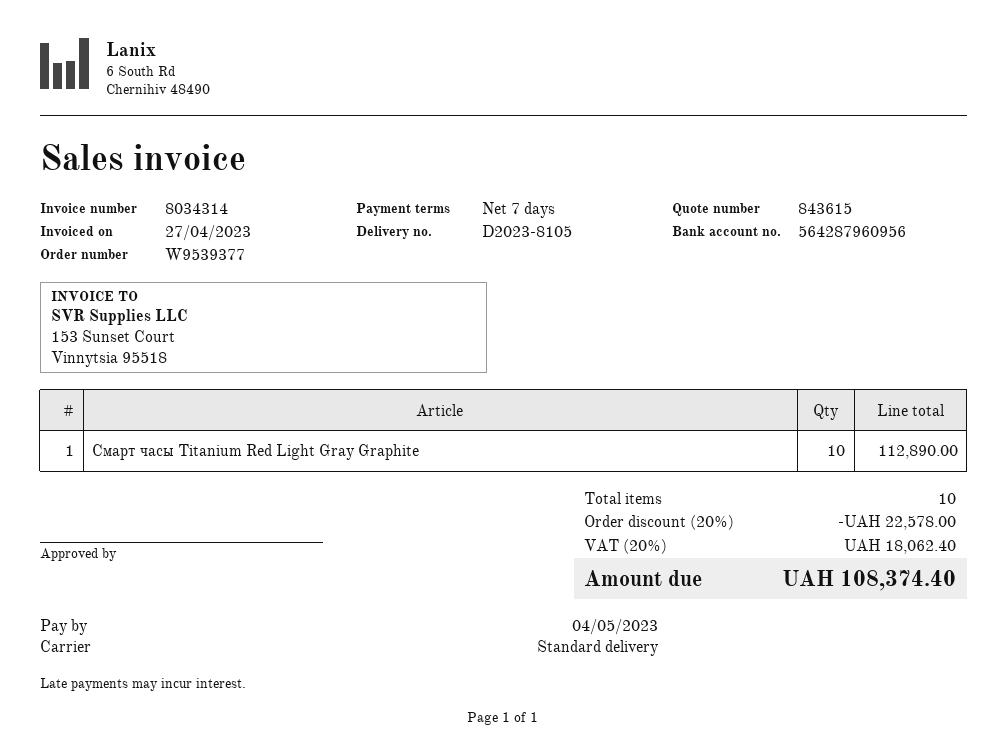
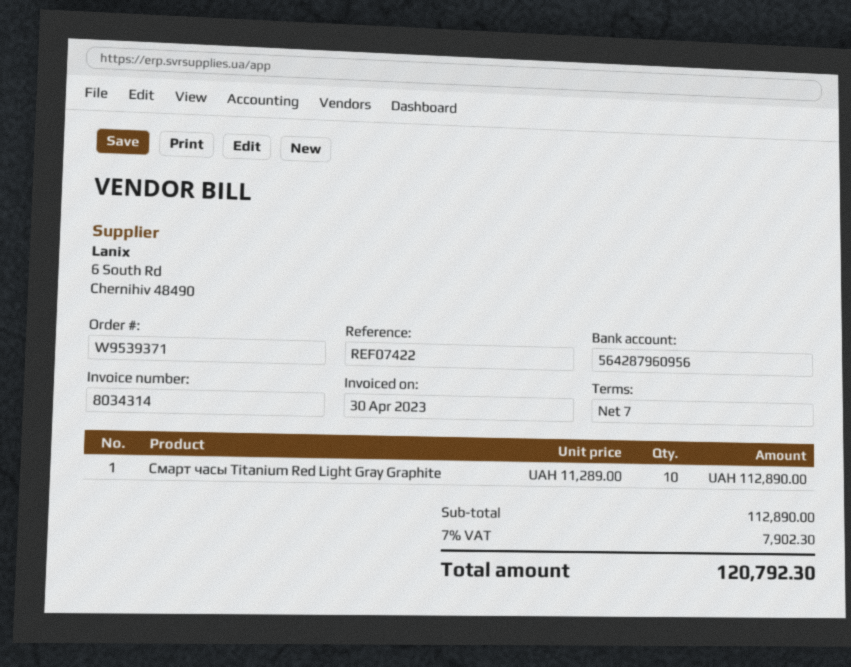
order number: W9539377 -> W9539371
invoice date: 2023-04-27 -> 2023-04-30
discount: 20% = 22578.00 -> none
tax: 20% = 18062.40 -> 7% = 7902.30
total: 108374.40 -> 120792.30

